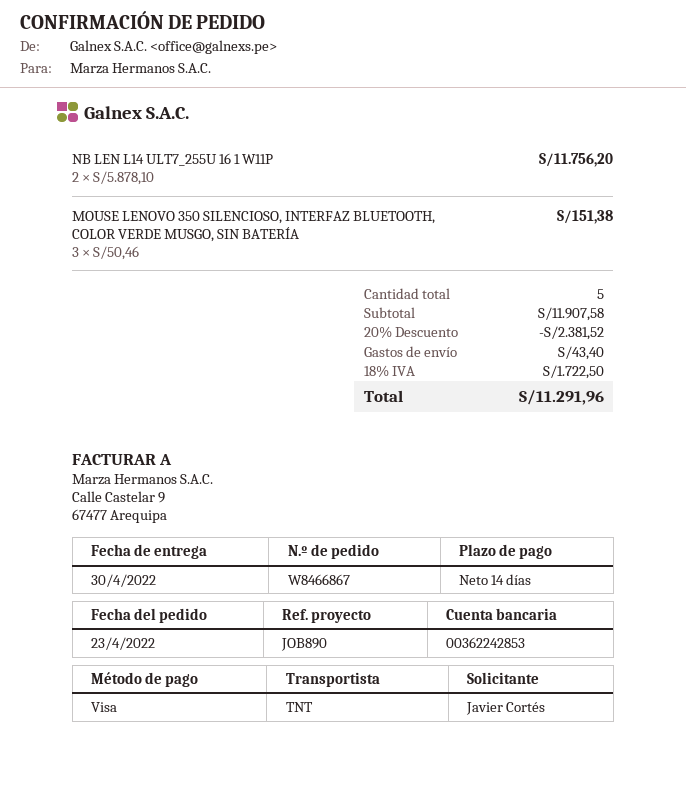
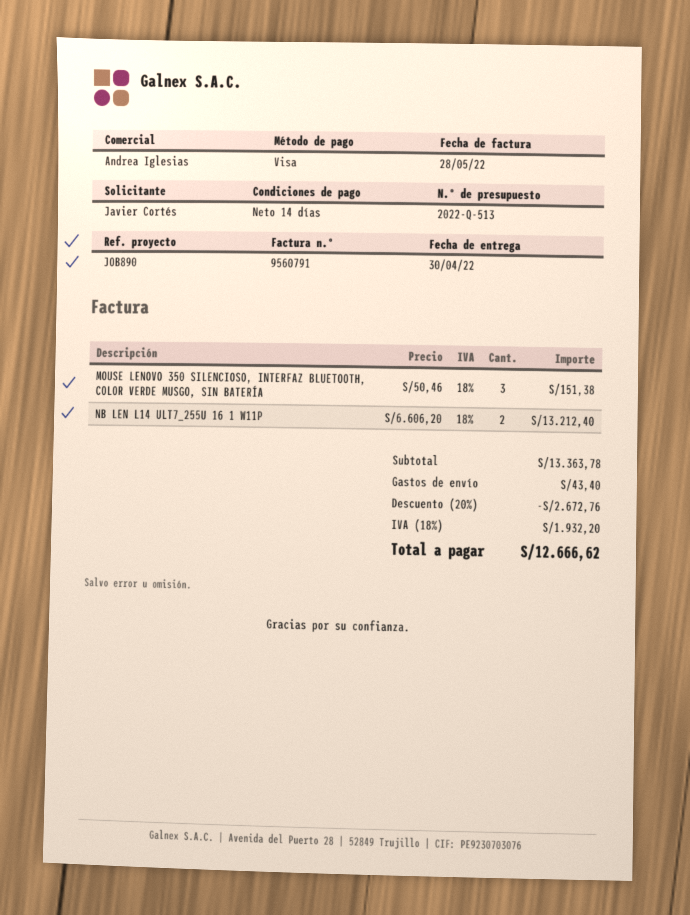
NB LEN L14 ULT7_255U 16 1 W11P: 2 x 5878.10 = 11756.20 -> 2 x 6606.20 = 13212.40
subtotal: 11907.58 -> 13363.78
discount: 20% = 2381.52 -> 20% = 2672.76
tax: 18% = 1722.50 -> 18% = 1932.20
total: 11291.96 -> 12666.62

